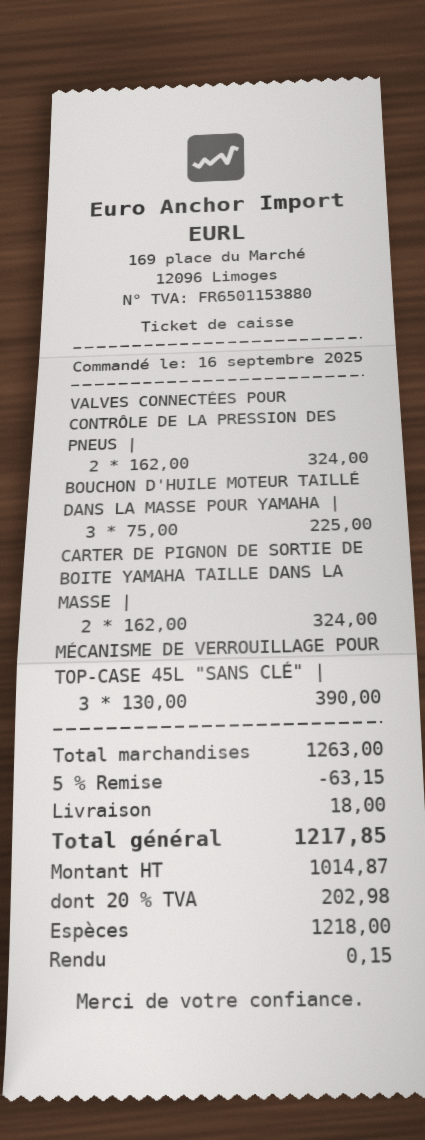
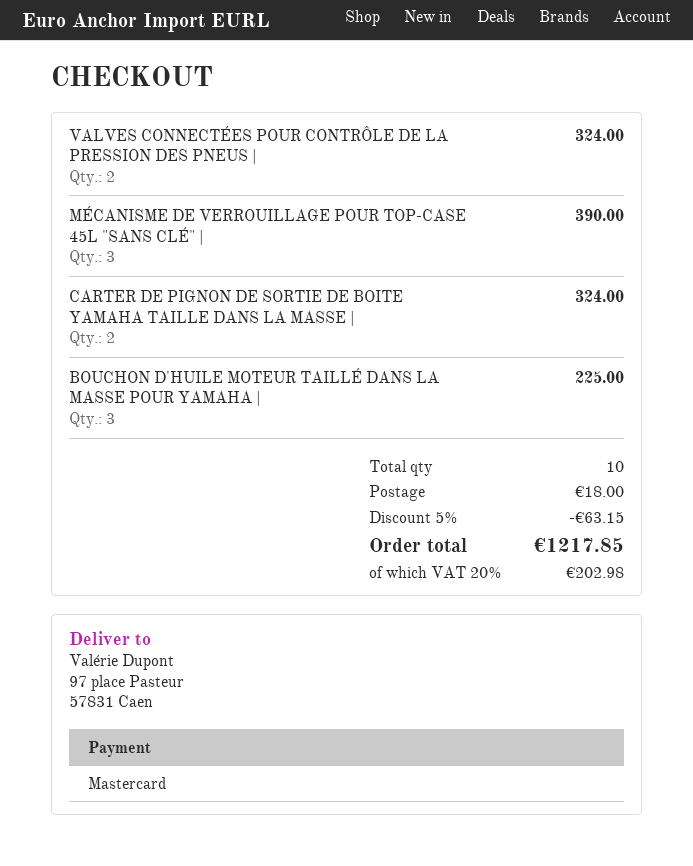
payment method: cash -> Mastercard

